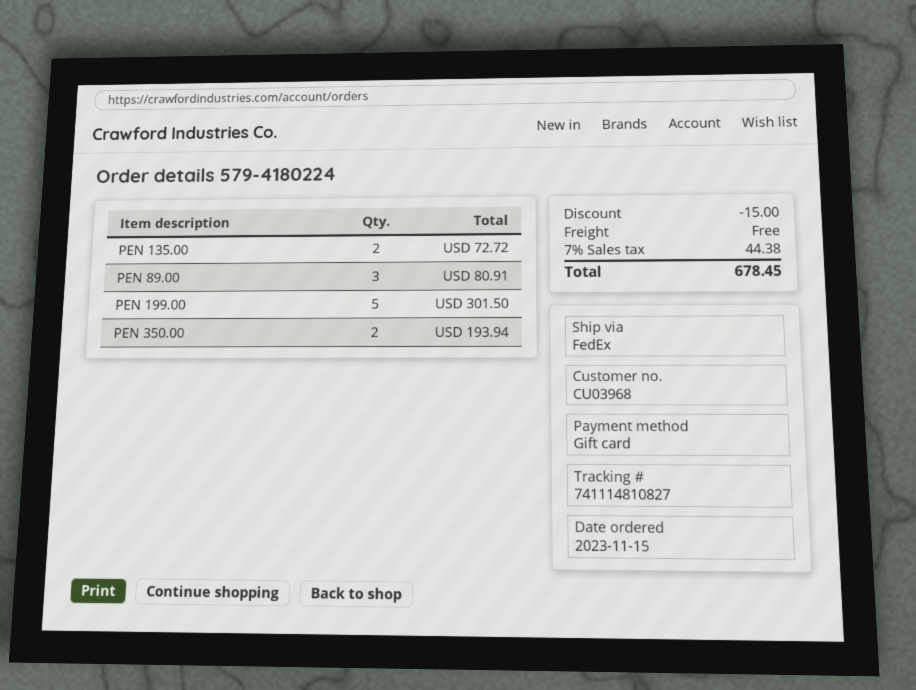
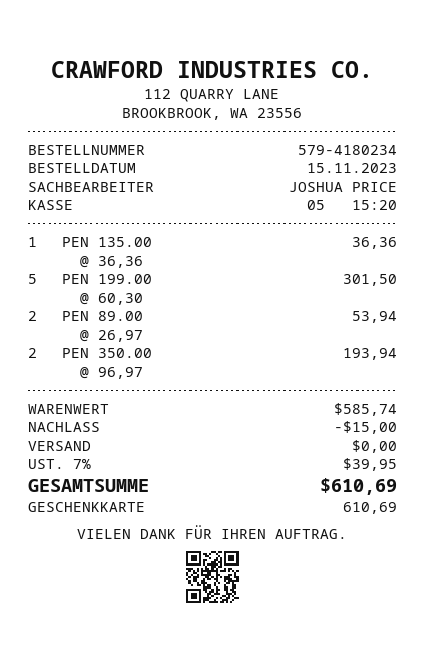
order number: 579-4180224 -> 579-4180234
PEN 135.00: 2 for 72.72 -> 1 for 36.36
PEN 89.00: 3 for 80.91 -> 2 for 53.94
tax: 7% = 44.38 -> 7% = 39.95
total: 678.45 -> 610.69

